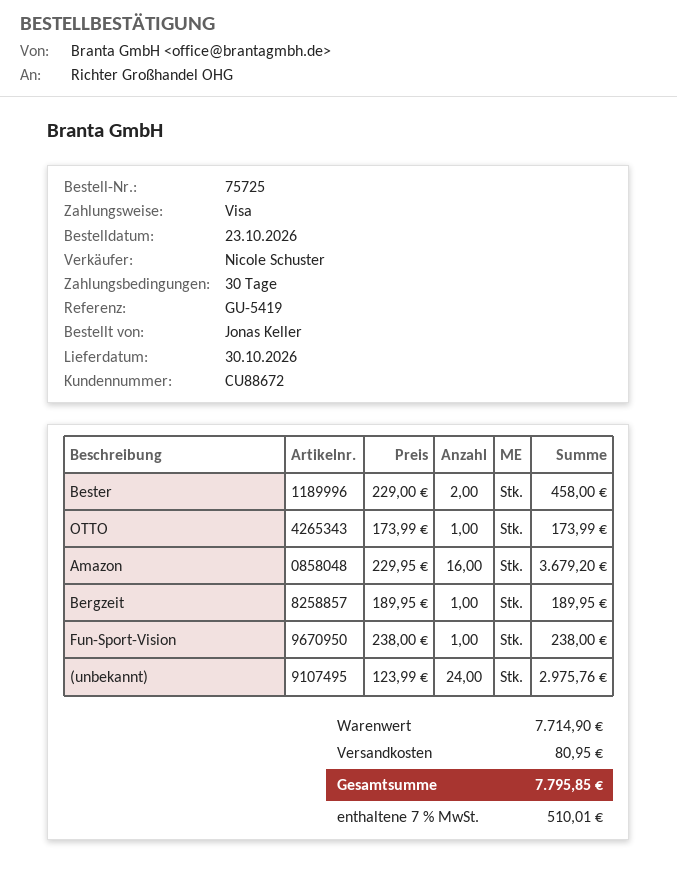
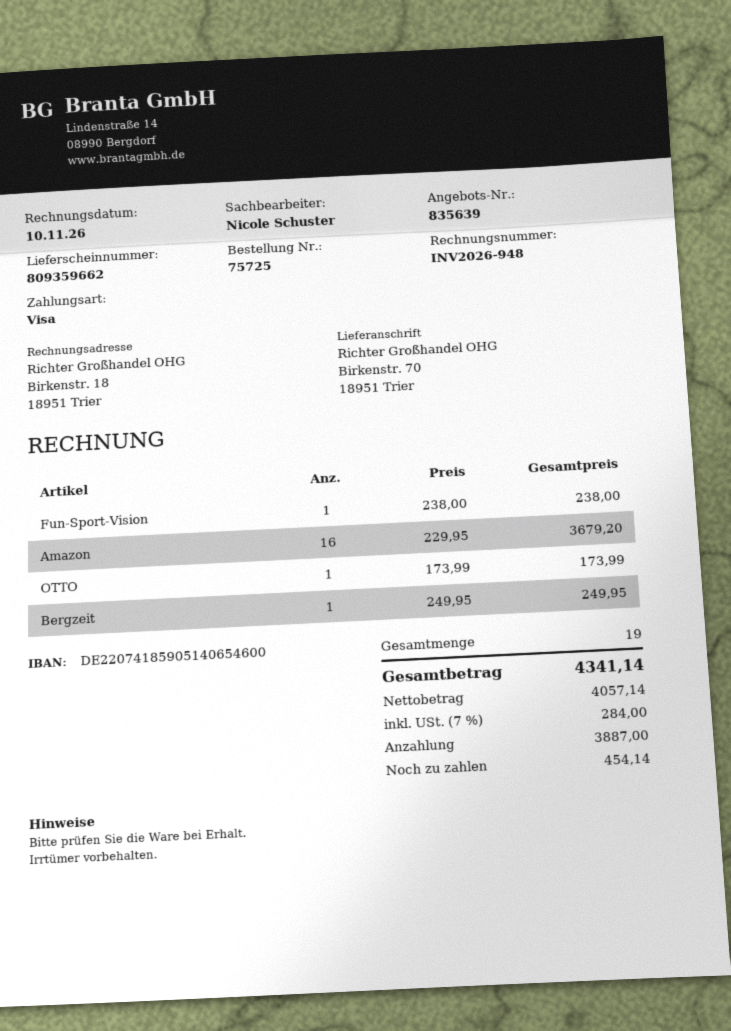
Bester: 2 x 229.00 = 458.00 -> none
Bergzeit: 1 x 189.95 = 189.95 -> 1 x 249.95 = 249.95
(unbekannt): 24 x 123.99 = 2975.76 -> none
shipping: 80.95 -> none
tax: 7% = 510.01 -> 7% = 284.00
total: 7795.85 -> 4341.14

